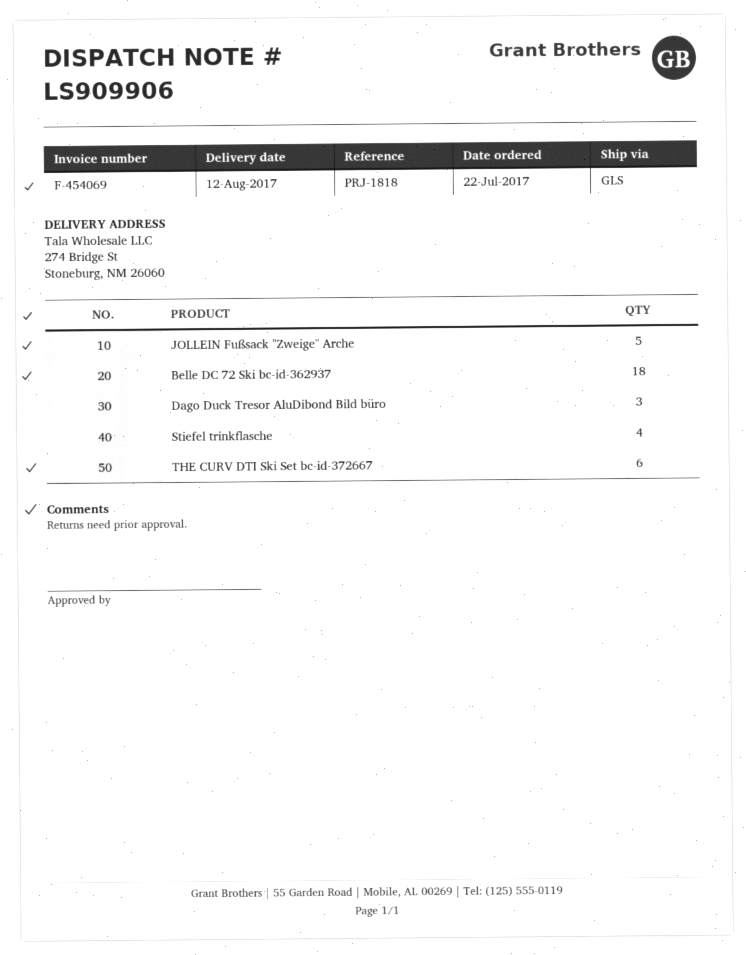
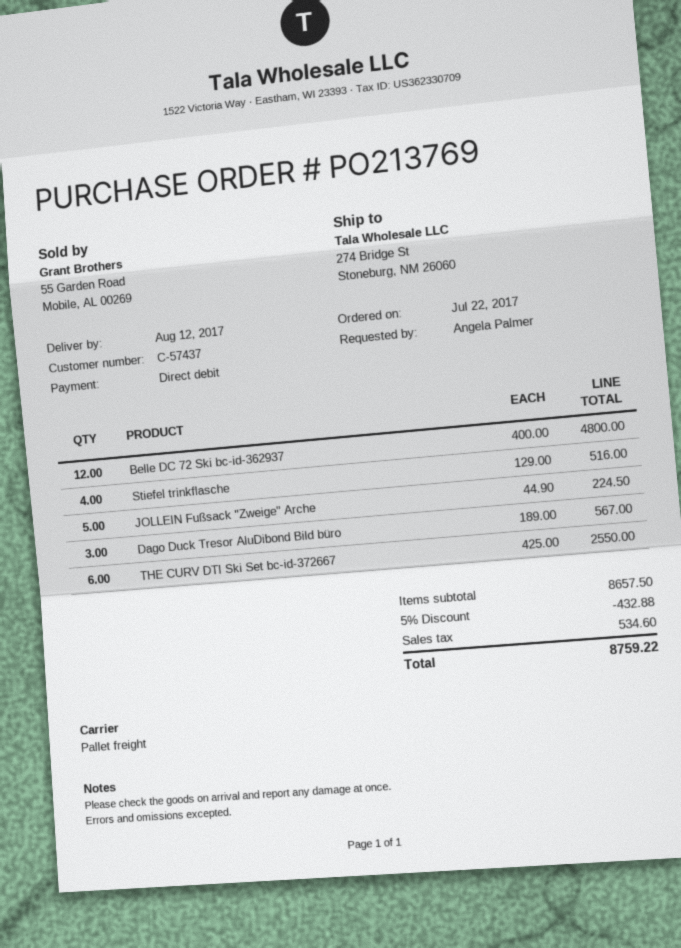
shipping method: GLS -> pallet freight
Belle DC 72 Ski bc-id-362937: 18 -> 12

